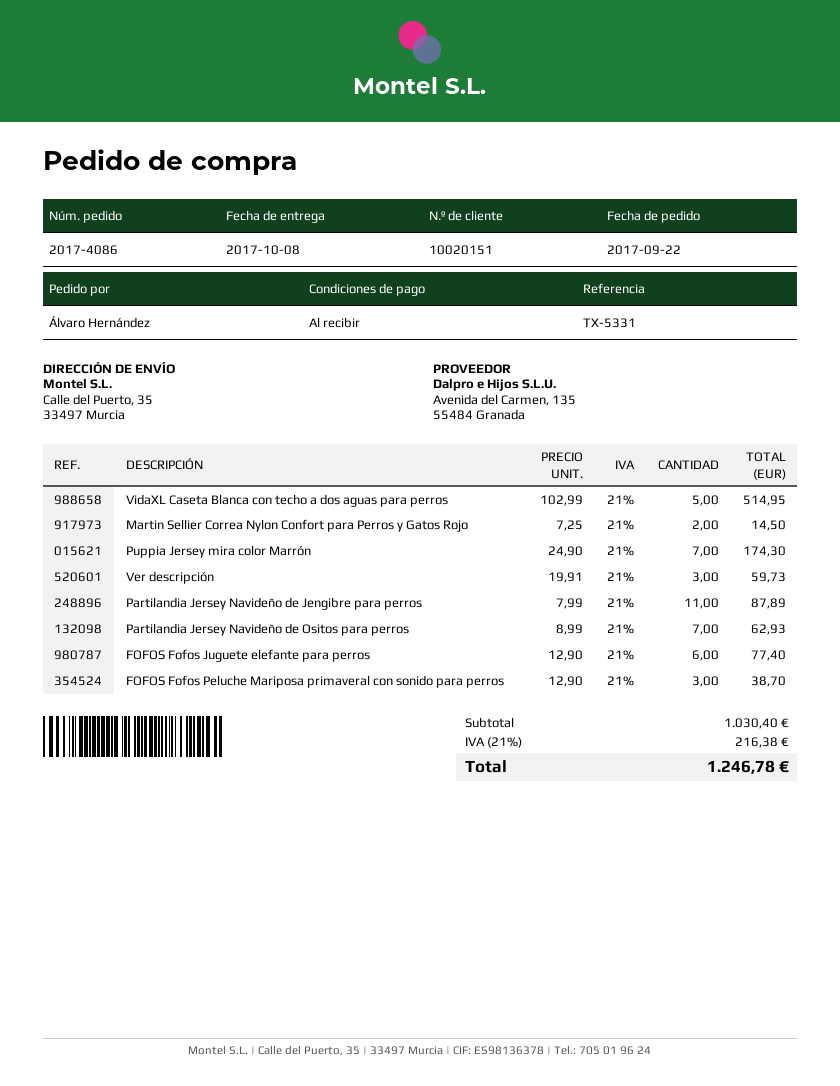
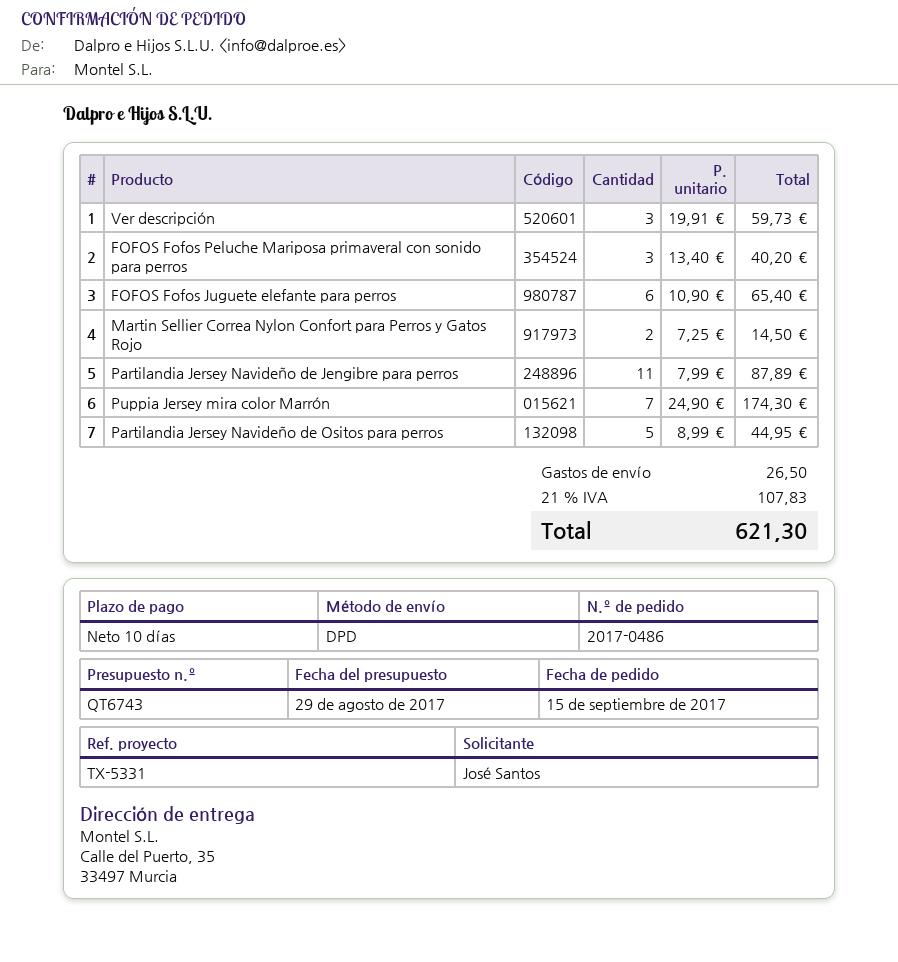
order number: 2017-4086 -> 2017-0486
order date: 2017-09-22 -> 2017-09-15
payment terms: on receipt -> 10 days
ordered by: Álvaro Hernández -> José Santos
VidaXL Caseta Blanca con techo a dos aguas para perros: 5 x 102.99 = 514.95 -> none
Partilandia Jersey Navideño de Ositos para perros: 7 x 8.99 = 62.93 -> 5 x 8.99 = 44.95
FOFOS Fofos Juguete elefante para perros: 6 x 12.90 = 77.40 -> 6 x 10.90 = 65.40
FOFOS Fofos Peluche Mariposa primaveral con sonido para perros: 3 x 12.90 = 38.70 -> 3 x 13.40 = 40.20
shipping: none -> 26.50
tax: 21% = 216.38 -> 21% = 107.83
total: 1246.78 -> 621.30

